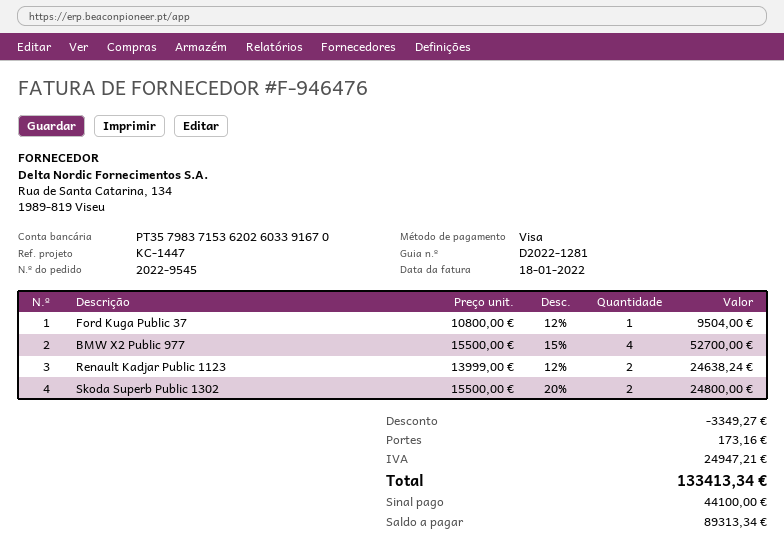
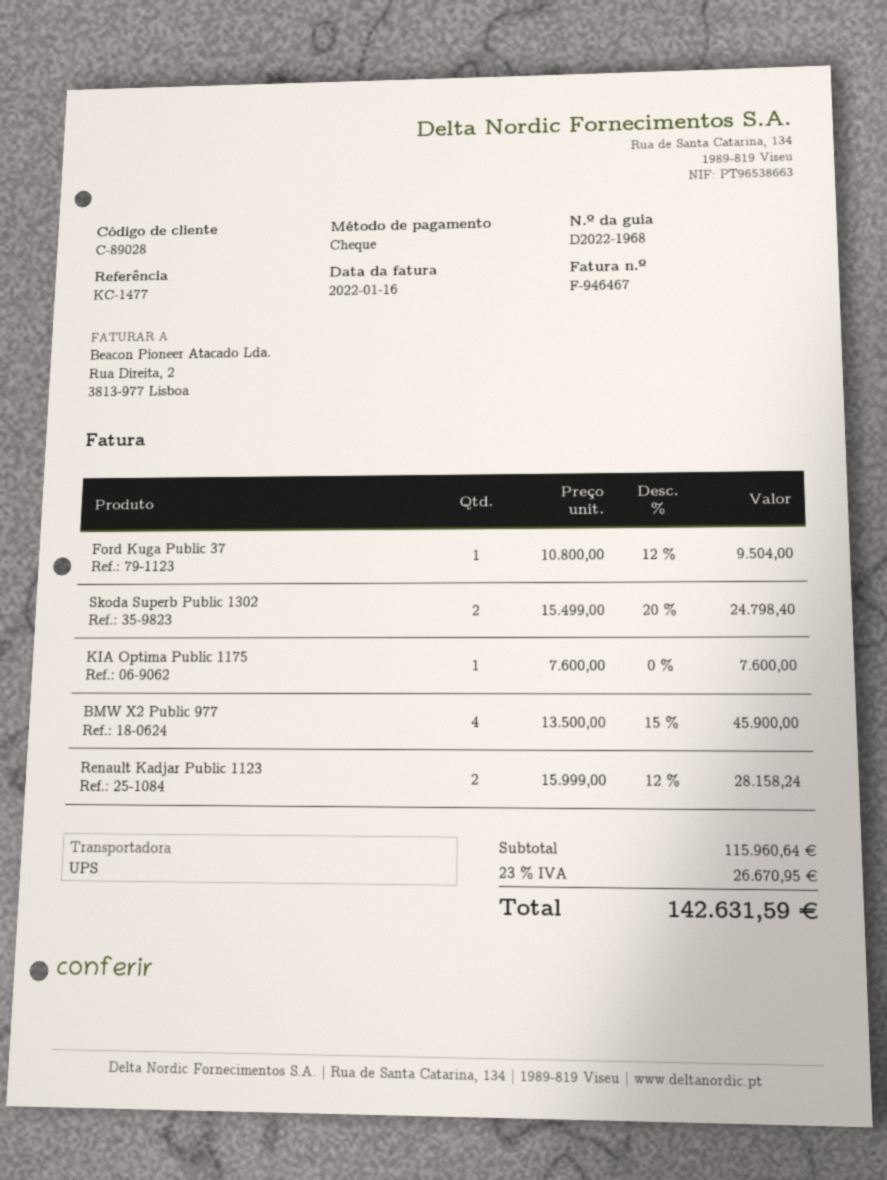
delivery note number: D2022-1281 -> D2022-1968
invoice number: F-946476 -> F-946467
invoice date: 2022-01-18 -> 2022-01-16
reference: KC-1447 -> KC-1477
payment method: Visa -> cheque
BMW X2 Public 977: 4 x 15500.00 - 15% = 52700.00 -> 4 x 13500.00 - 15% = 45900.00
Renault Kadjar Public 1123: 2 x 13999.00 - 12% = 24638.24 -> 2 x 15999.00 - 12% = 28158.24
Skoda Superb Public 1302: 2 x 15500.00 - 20% = 24800.00 -> 2 x 15499.00 - 20% = 24798.40
KIA Optima Public 1175: none -> 1 x 7600.00 = 7600.00
discount: 3349.27 -> none
shipping: 173.16 -> none
tax: 24947.21 -> 26670.95
total: 133413.34 -> 142631.59

